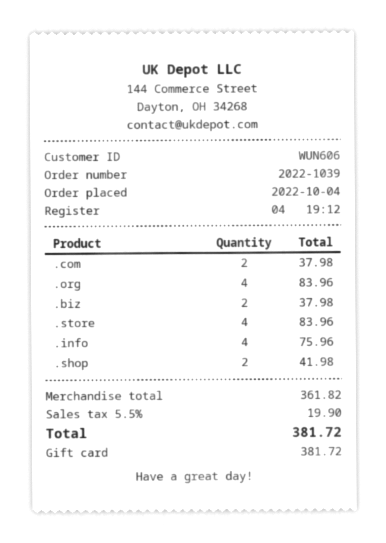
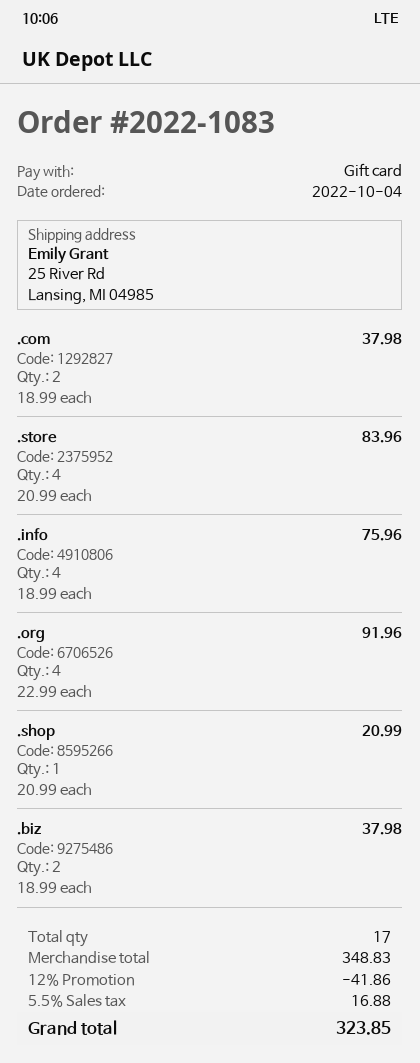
order number: 2022-1039 -> 2022-1083
.org: 4 for 83.96 -> 4 for 91.96
.shop: 2 for 41.98 -> 1 for 20.99
subtotal: 361.82 -> 348.83
discount: none -> 12% = 41.86
tax: 5.5% = 19.90 -> 5.5% = 16.88
total: 381.72 -> 323.85

